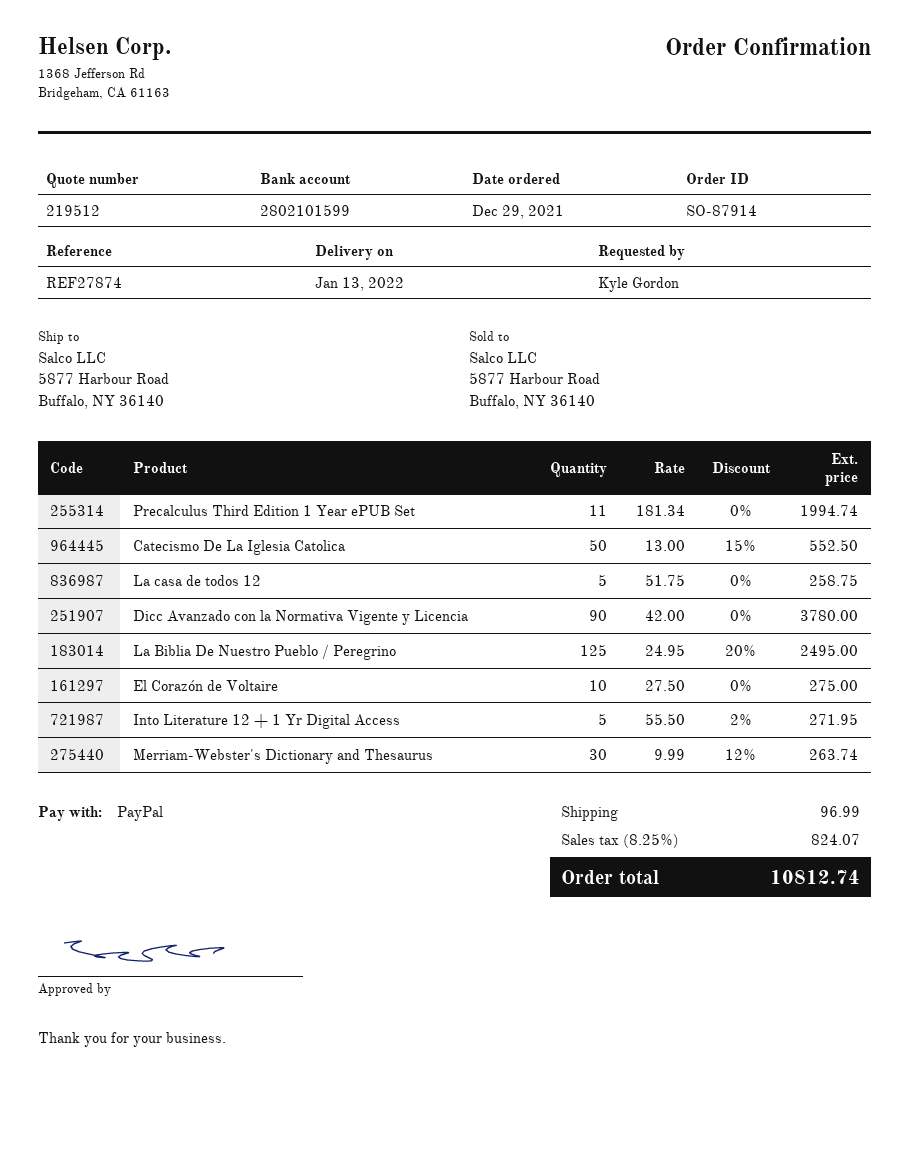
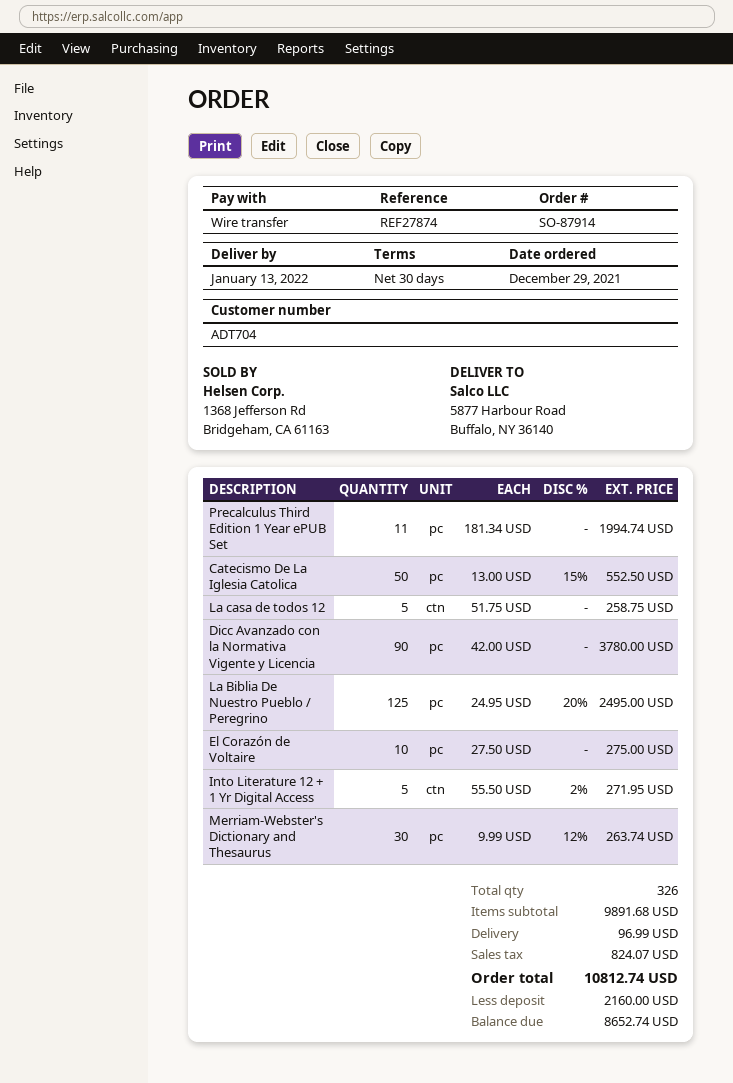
payment method: PayPal -> bank transfer

